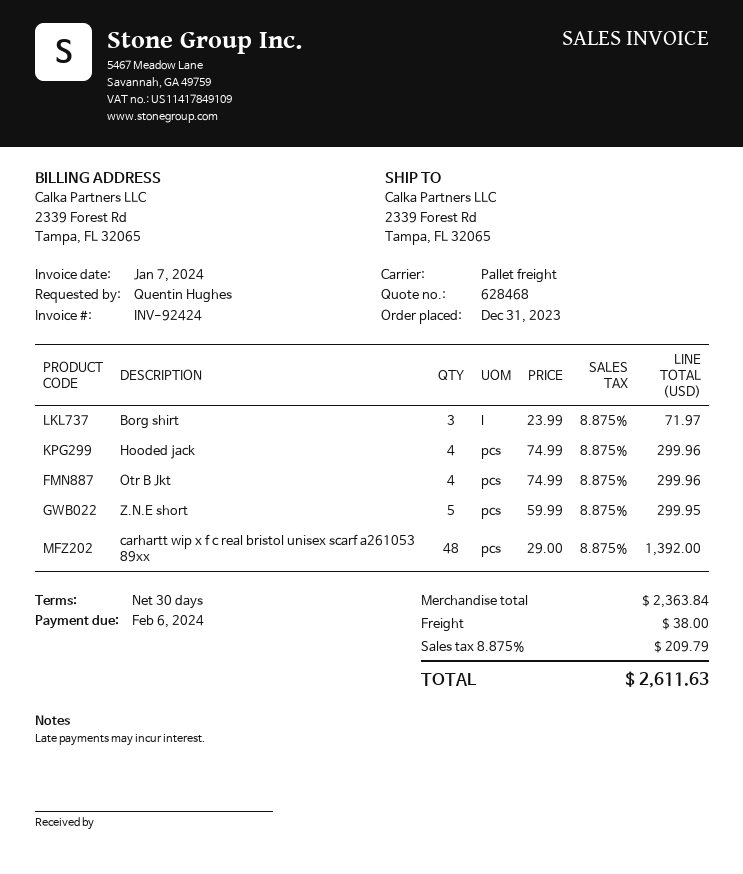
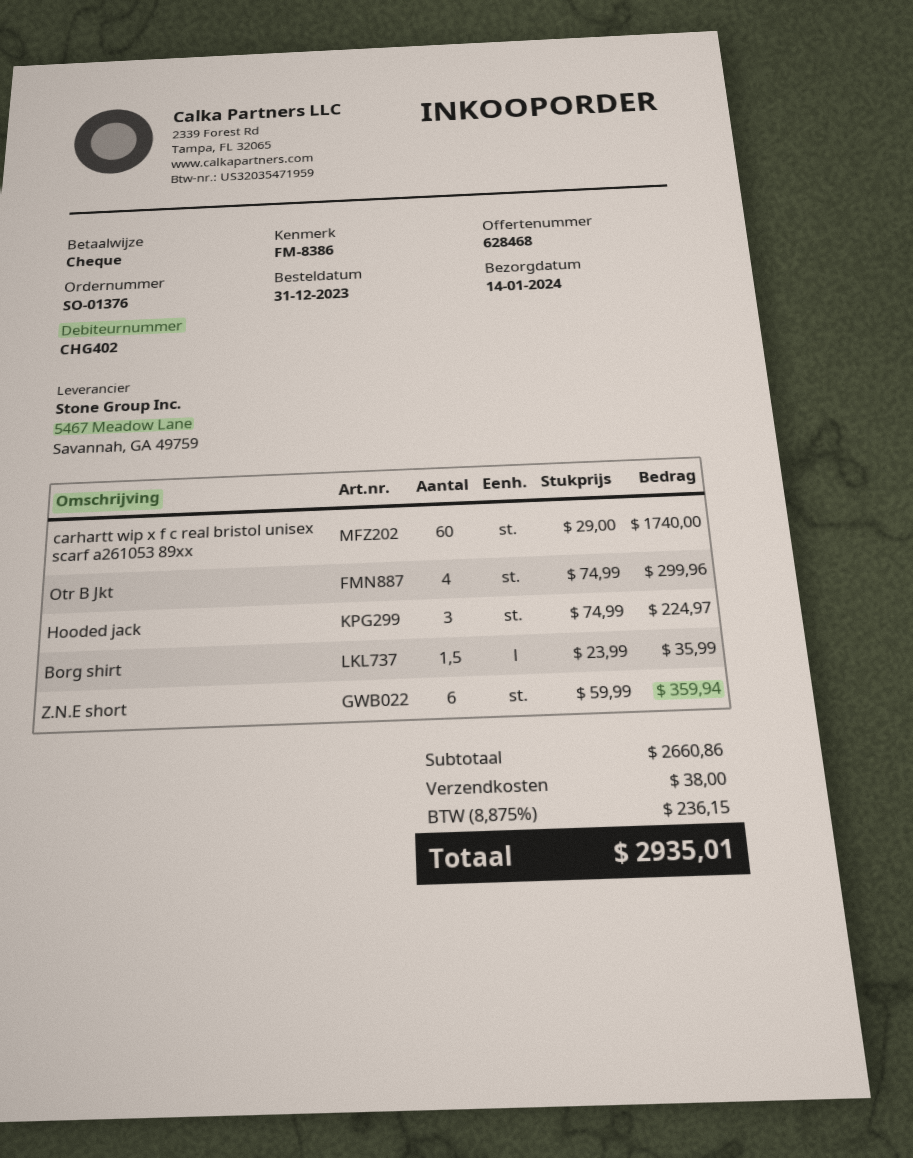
Borg shirt: 3 x 23.99 = 71.97 -> 1.5 x 23.99 = 35.99
Hooded jack: 4 x 74.99 = 299.96 -> 3 x 74.99 = 224.97
Z.N.E short: 5 x 59.99 = 299.95 -> 6 x 59.99 = 359.94
carhartt wip x f c real bristol unisex scarf a261053 89xx: 48 x 29.00 = 1392.00 -> 60 x 29.00 = 1740.00
subtotal: 2363.84 -> 2660.86
tax: 8.875% = 209.79 -> 8.875% = 236.15
total: 2611.63 -> 2935.01

